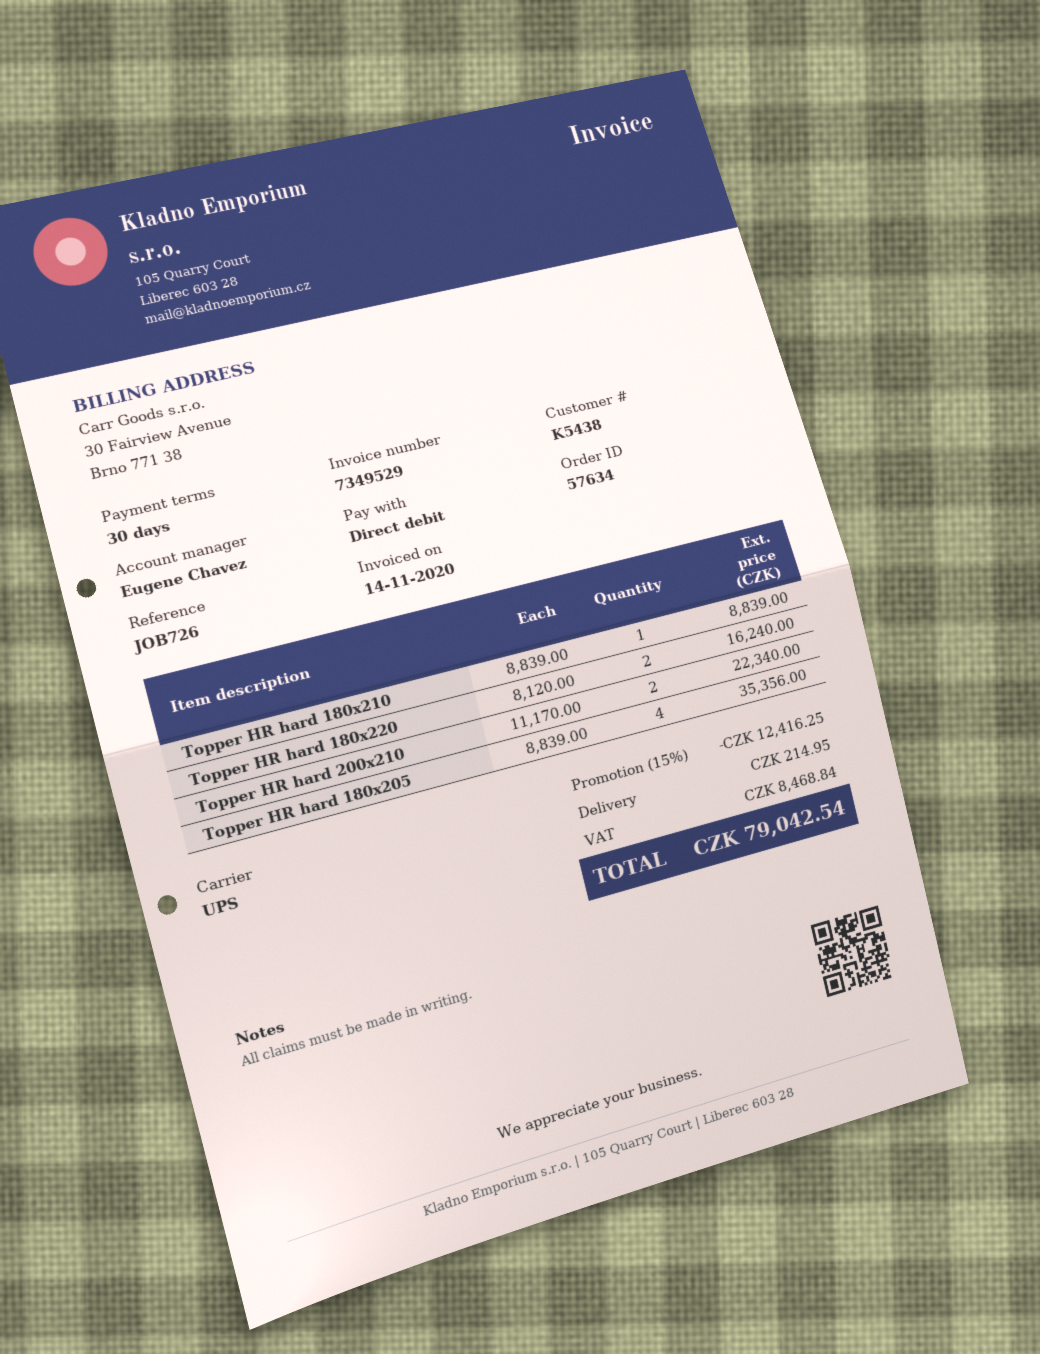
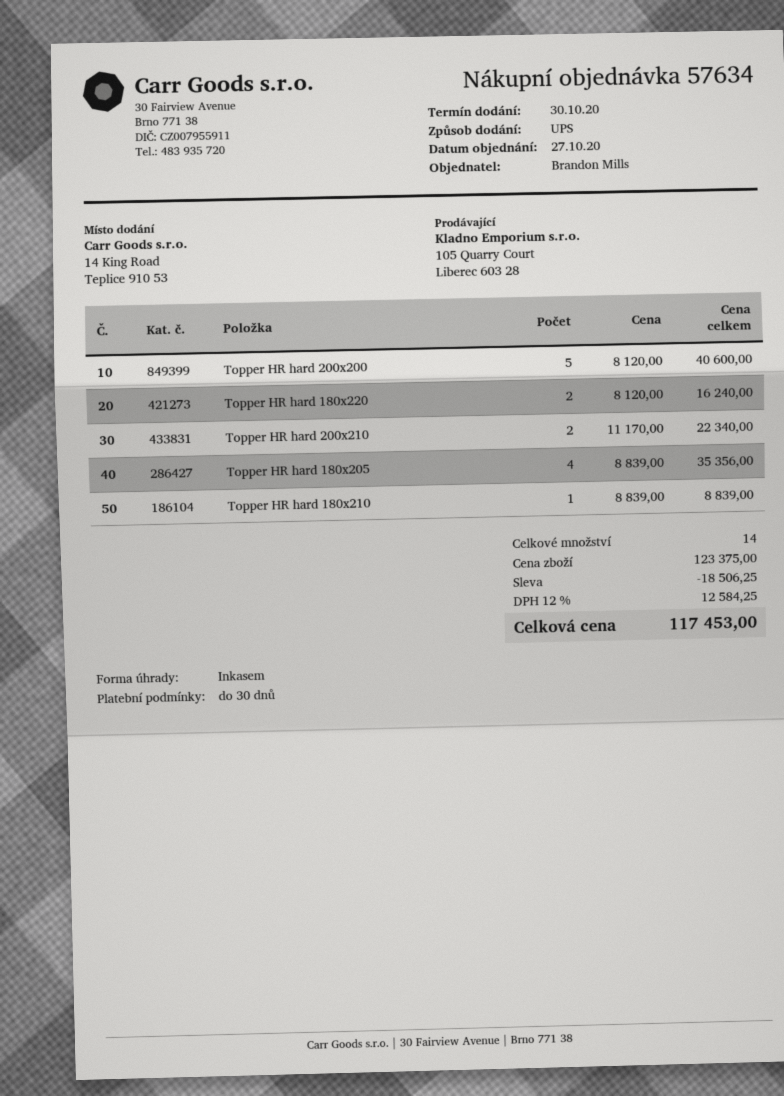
Topper HR hard 200x200: none -> 5 x 8120.00 = 40600.00
discount: 12416.25 -> 18506.25
shipping: 214.95 -> none
tax: 8468.84 -> 12584.25
total: 79042.54 -> 117453.00

